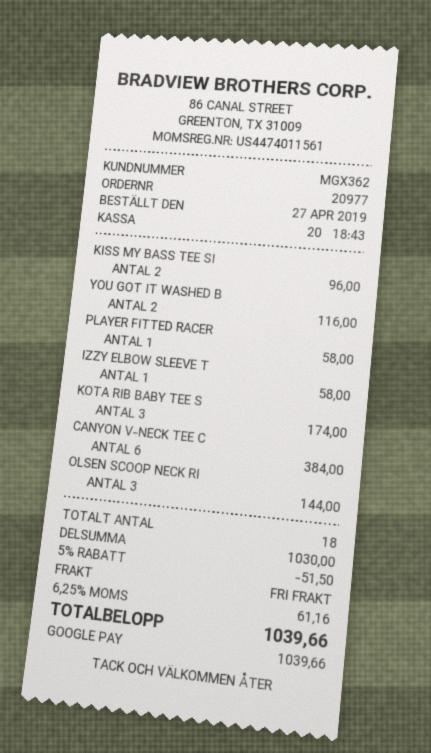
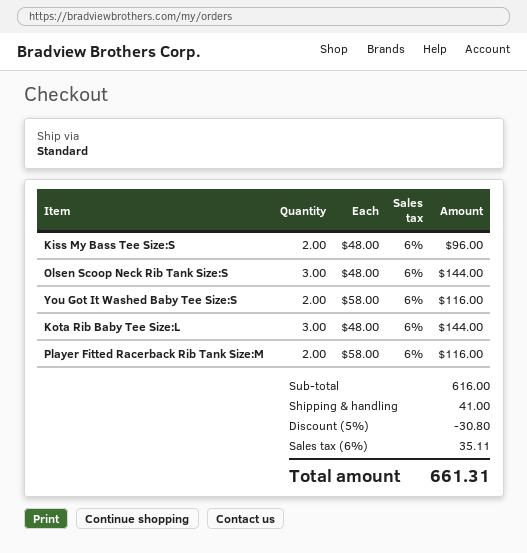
PLAYER FITTED RACER: 1 for 58.00 -> 2 for 116.00
IZZY ELBOW SLEEVE T: 1 for 58.00 -> none
KOTA RIB BABY TEE S: 3 for 174.00 -> 3 for 144.00
CANYON V-NECK TEE C: 6 for 384.00 -> none
subtotal: 1030.00 -> 616.00
discount: 5% = 51.50 -> 5% = 30.80
shipping: 0.00 -> 41.00
tax: 6.25% = 61.16 -> 6% = 35.11
total: 1039.66 -> 661.31

